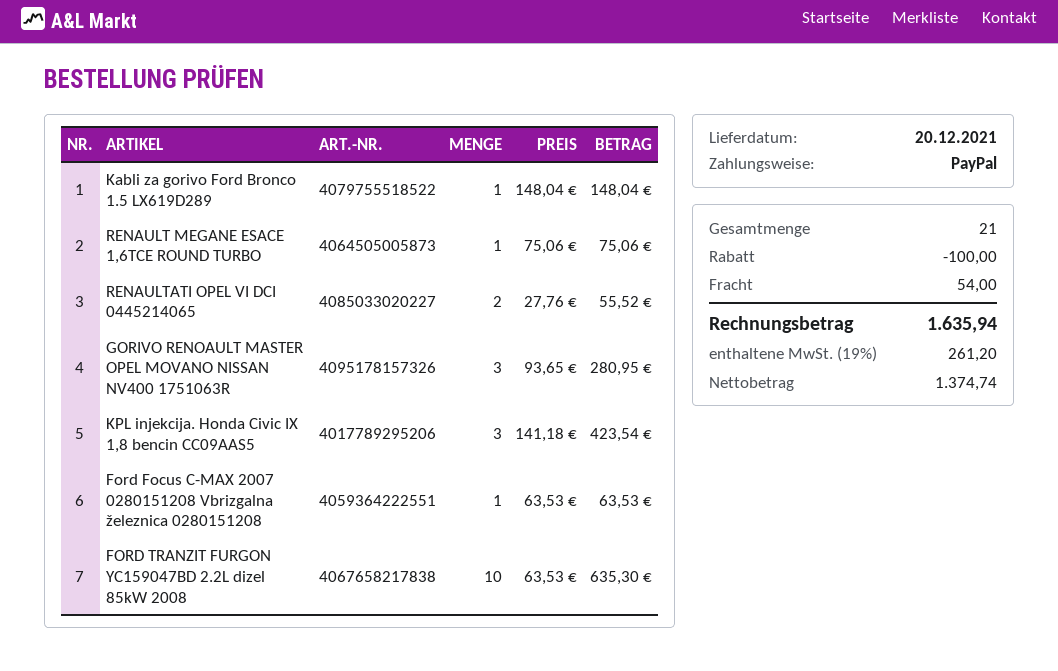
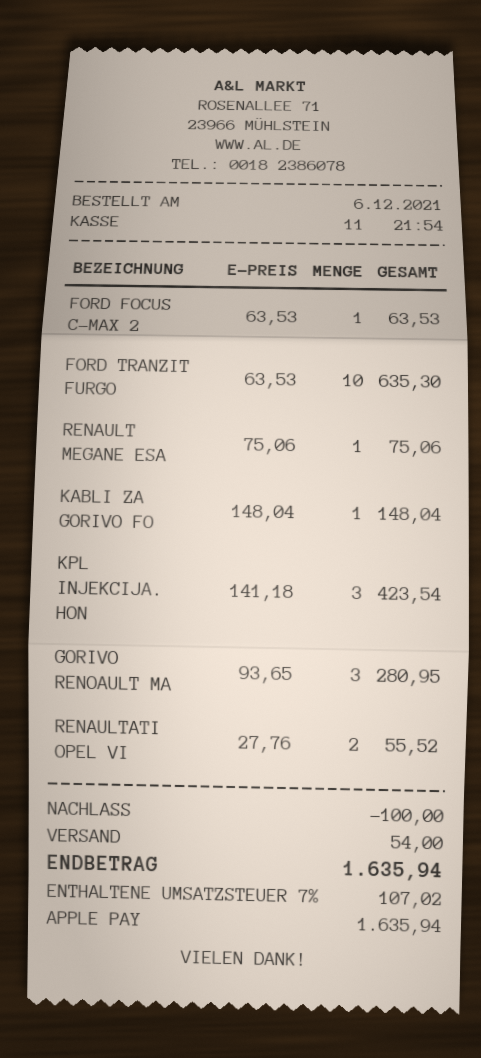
payment method: PayPal -> Apple Pay
tax: 19% = 261.20 -> 7% = 107.02

